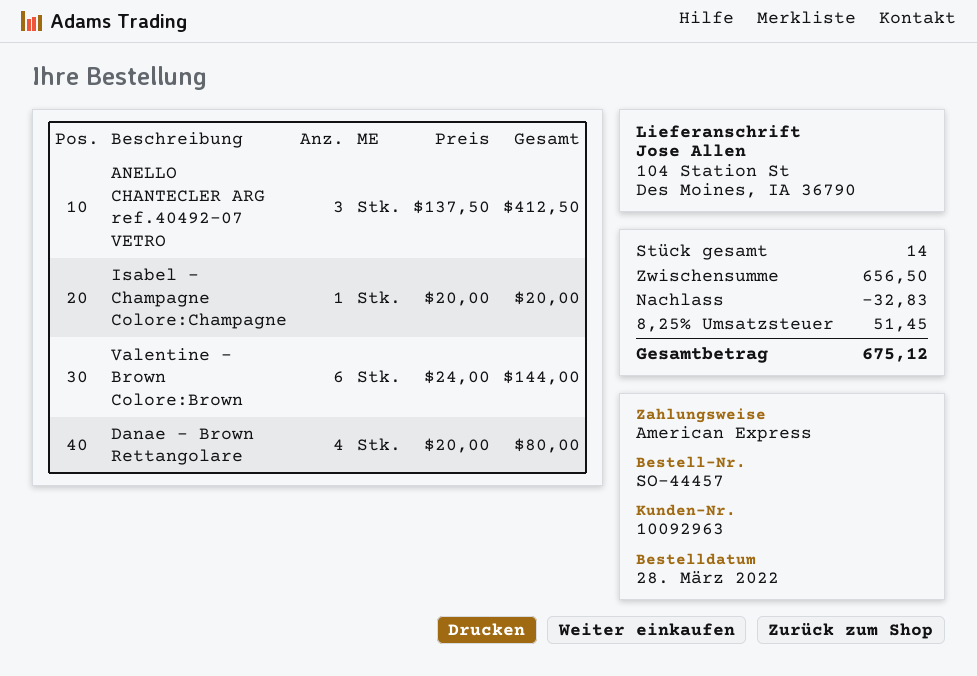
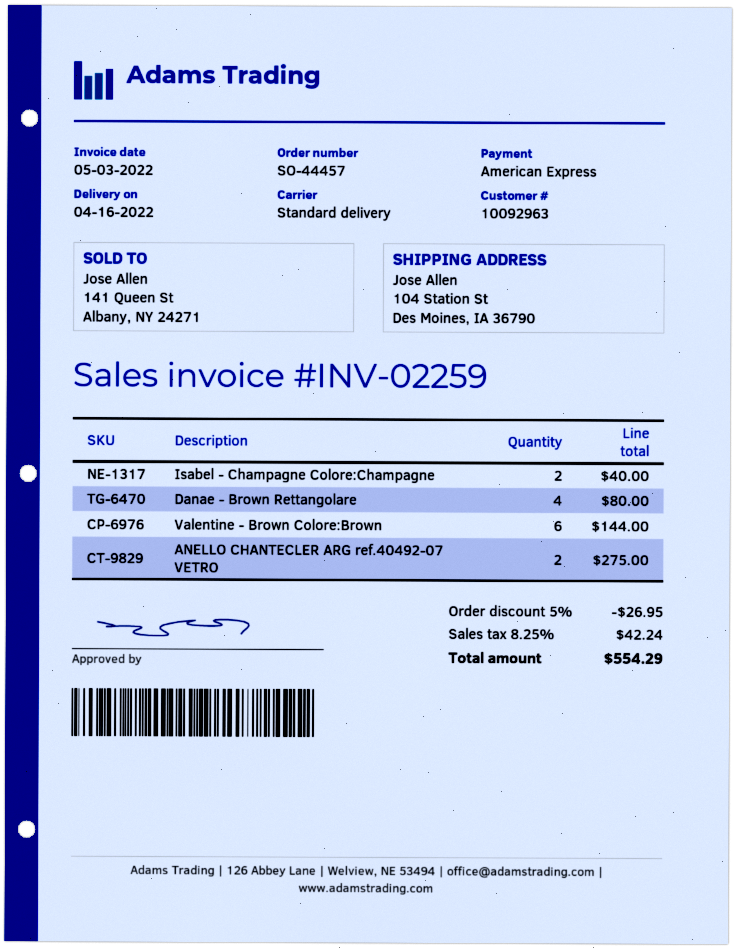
ANELLO CHANTECLER ARG ref.40492-07 VETRO: 3 for 412.50 -> 2 for 275.00
Isabel - Champagne Colore:Champagne: 1 for 20.00 -> 2 for 40.00
discount: 32.83 -> 26.95
tax: 8.25% = 51.45 -> 8.25% = 42.24
total: 675.12 -> 554.29

